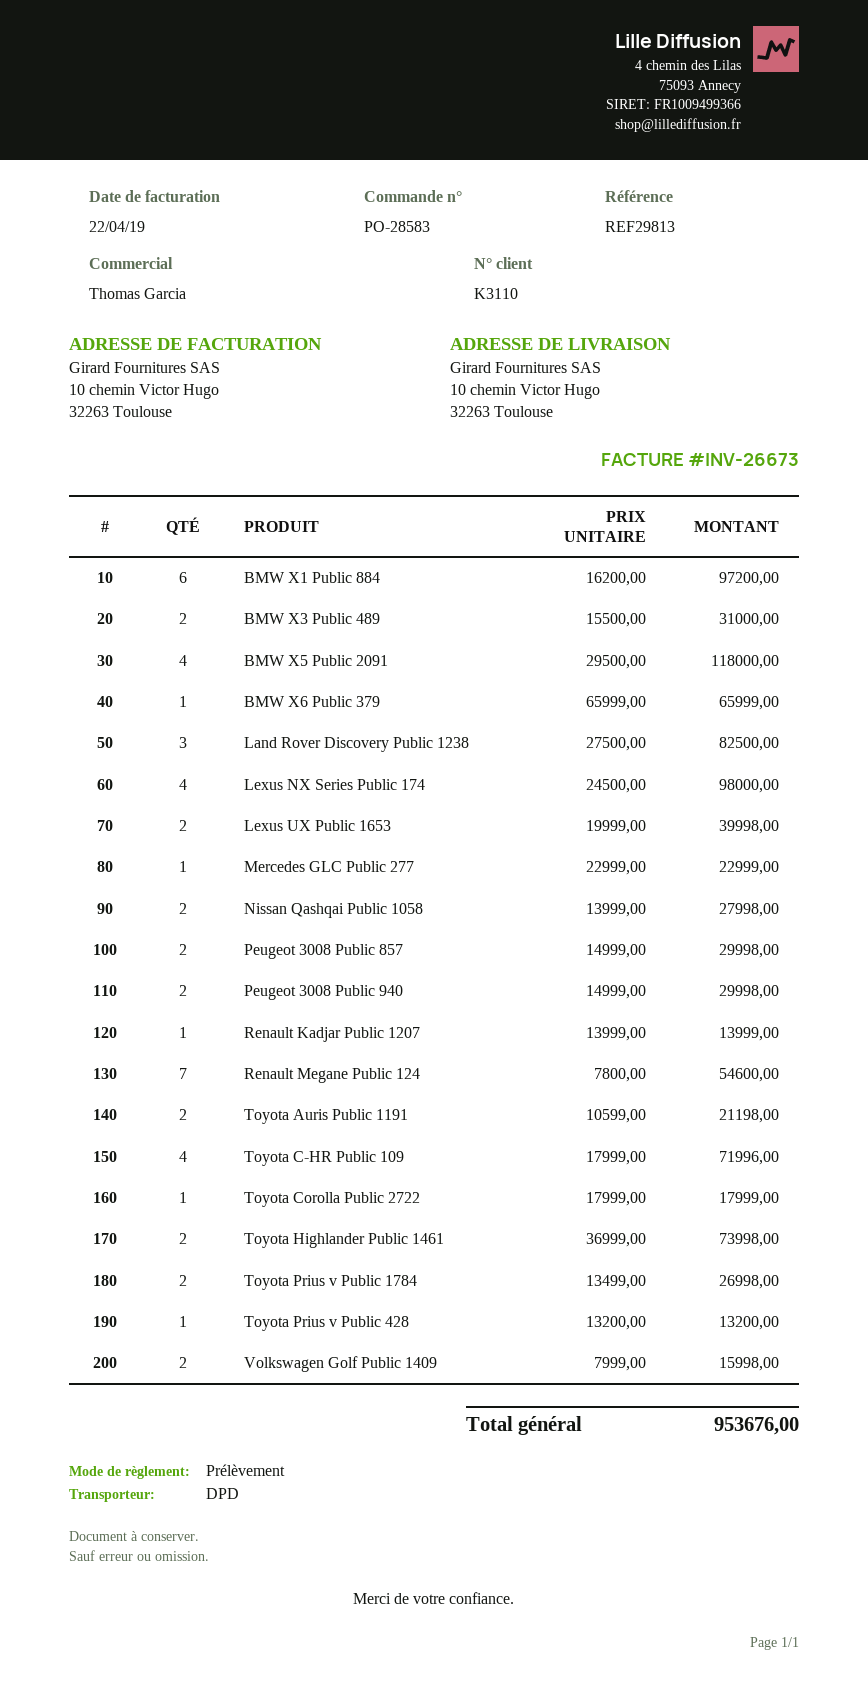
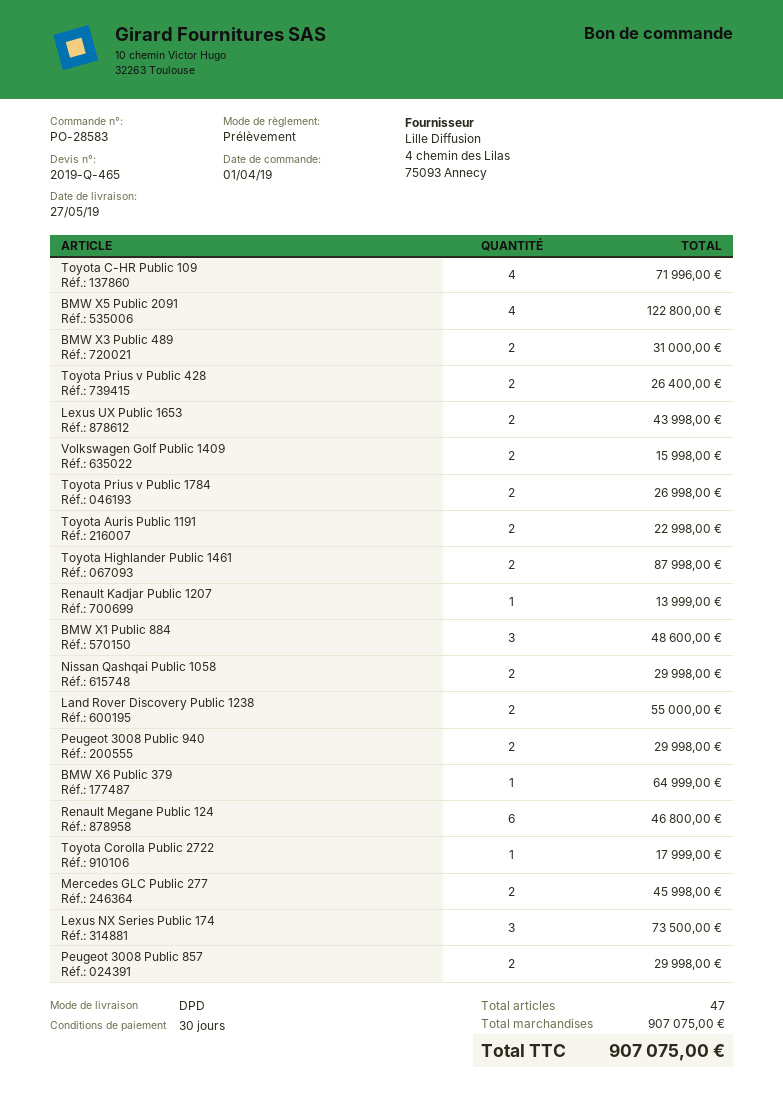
BMW X1 Public 884: 6 for 97200.00 -> 3 for 48600.00
BMW X5 Public 2091: 4 for 118000.00 -> 4 for 122800.00
BMW X6 Public 379: 1 for 65999.00 -> 1 for 64999.00
Land Rover Discovery Public 1238: 3 for 82500.00 -> 2 for 55000.00
Lexus NX Series Public 174: 4 for 98000.00 -> 3 for 73500.00
Lexus UX Public 1653: 2 for 39998.00 -> 2 for 43998.00
Mercedes GLC Public 277: 1 for 22999.00 -> 2 for 45998.00
Nissan Qashqai Public 1058: 2 for 27998.00 -> 2 for 29998.00
Renault Megane Public 124: 7 for 54600.00 -> 6 for 46800.00
Toyota Auris Public 1191: 2 for 21198.00 -> 2 for 22998.00
Toyota Highlander Public 1461: 2 for 73998.00 -> 2 for 87998.00
Toyota Prius v Public 428: 1 for 13200.00 -> 2 for 26400.00
total: 953676.00 -> 907075.00

